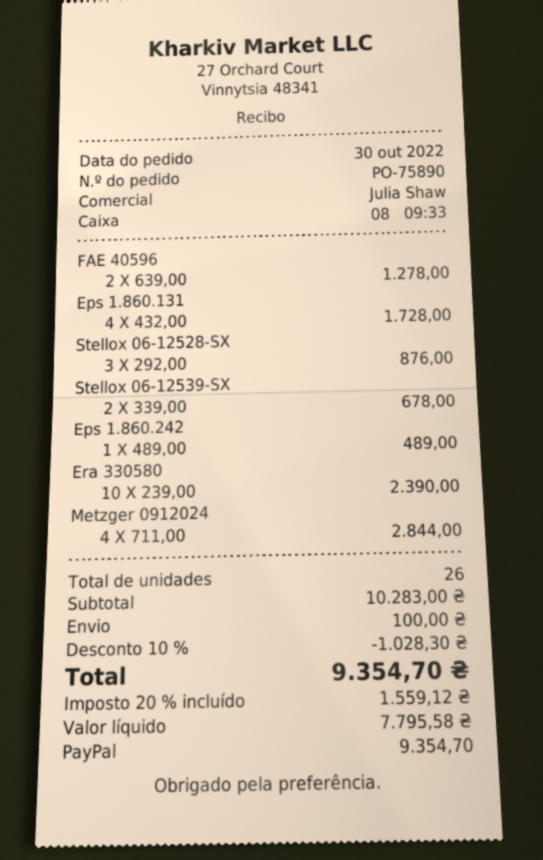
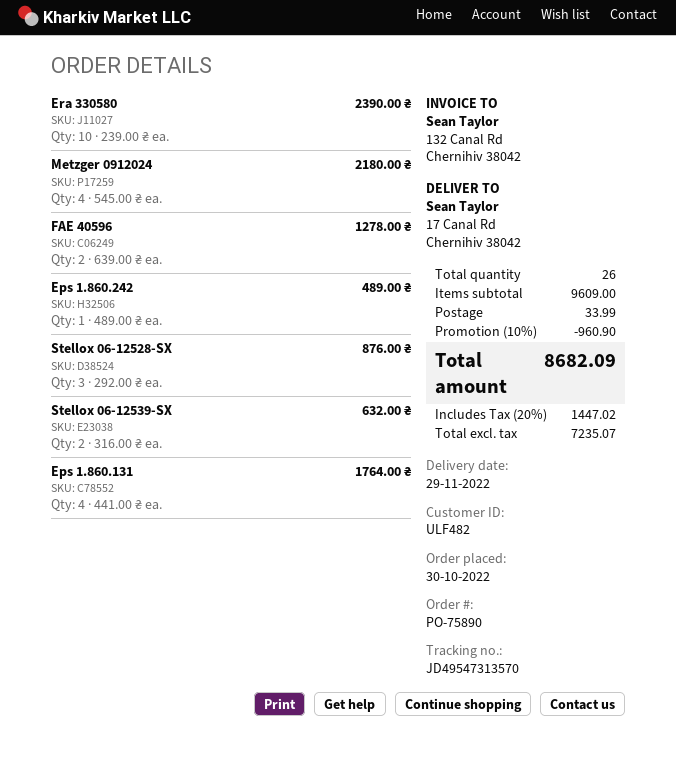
Eps 1.860.131: 4 x 432.00 = 1728.00 -> 4 x 441.00 = 1764.00
Stellox 06-12539-SX: 2 x 339.00 = 678.00 -> 2 x 316.00 = 632.00
Metzger 0912024: 4 x 711.00 = 2844.00 -> 4 x 545.00 = 2180.00
subtotal: 10283.00 -> 9609.00
discount: 10% = 1028.30 -> 10% = 960.90
shipping: 100.00 -> 33.99
net: 7795.58 -> 7235.07
tax: 20% = 1559.12 -> 20% = 1447.02
total: 9354.70 -> 8682.09

